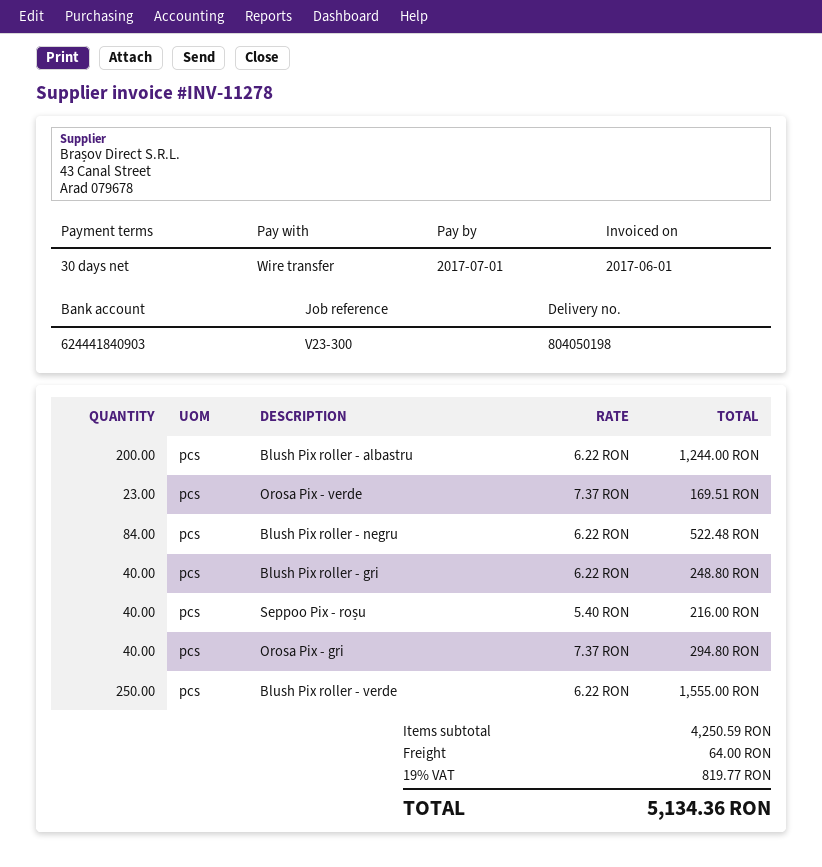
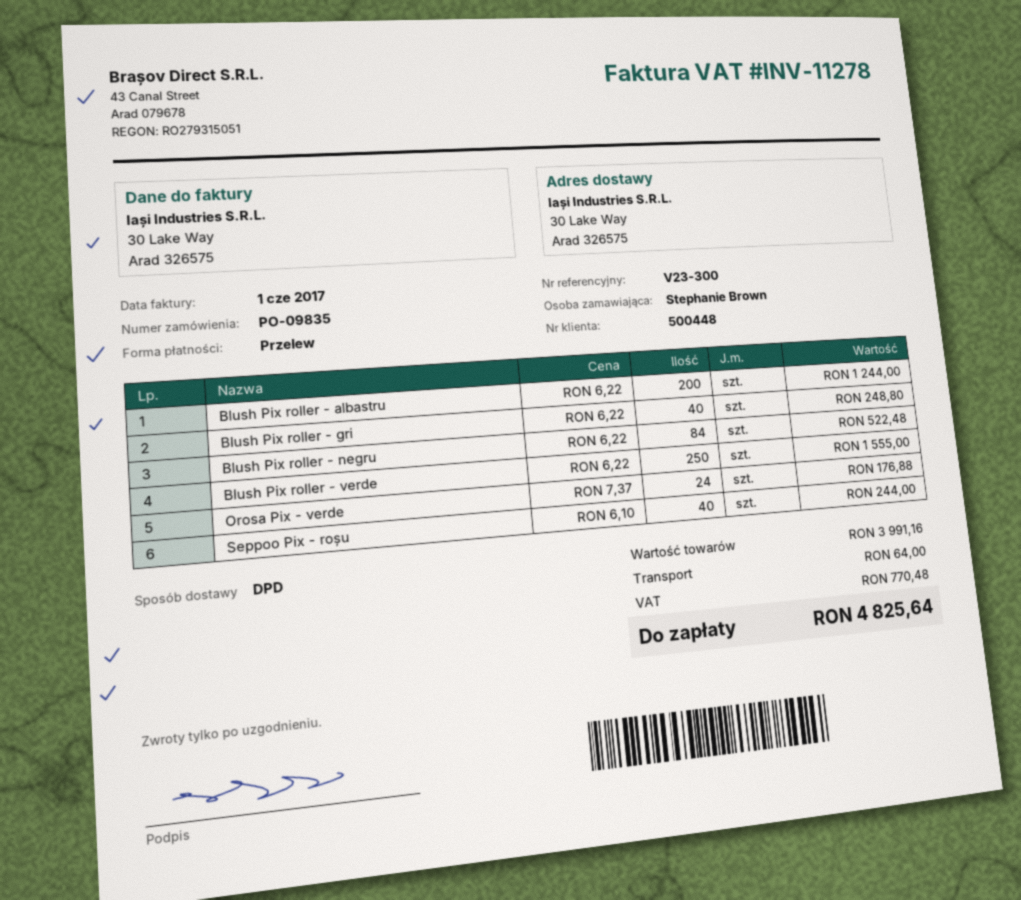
Orosa Pix - verde: 23 x 7.37 = 169.51 -> 24 x 7.37 = 176.88
Seppoo Pix - roșu: 40 x 5.40 = 216.00 -> 40 x 6.10 = 244.00
Orosa Pix - gri: 40 x 7.37 = 294.80 -> none
subtotal: 4250.59 -> 3991.16
tax: 819.77 -> 770.48
total: 5134.36 -> 4825.64

